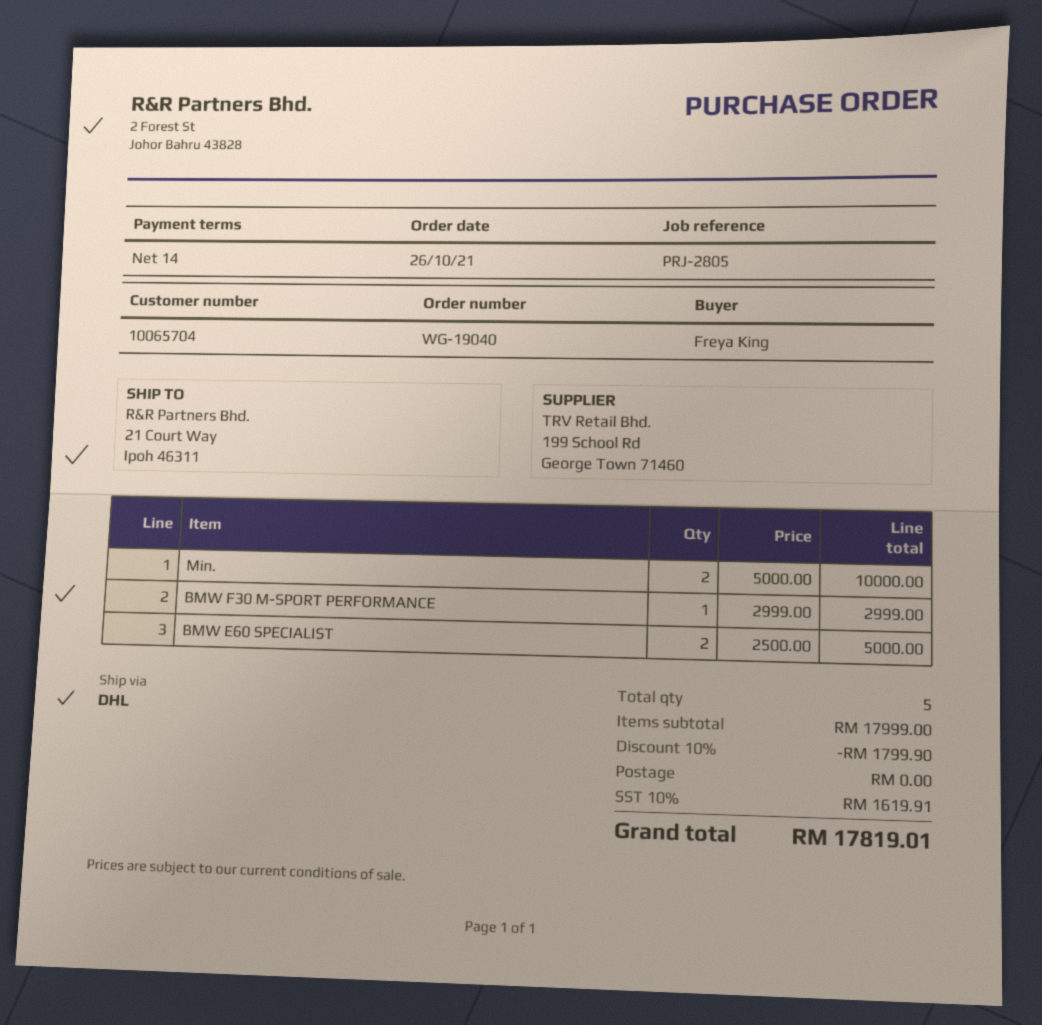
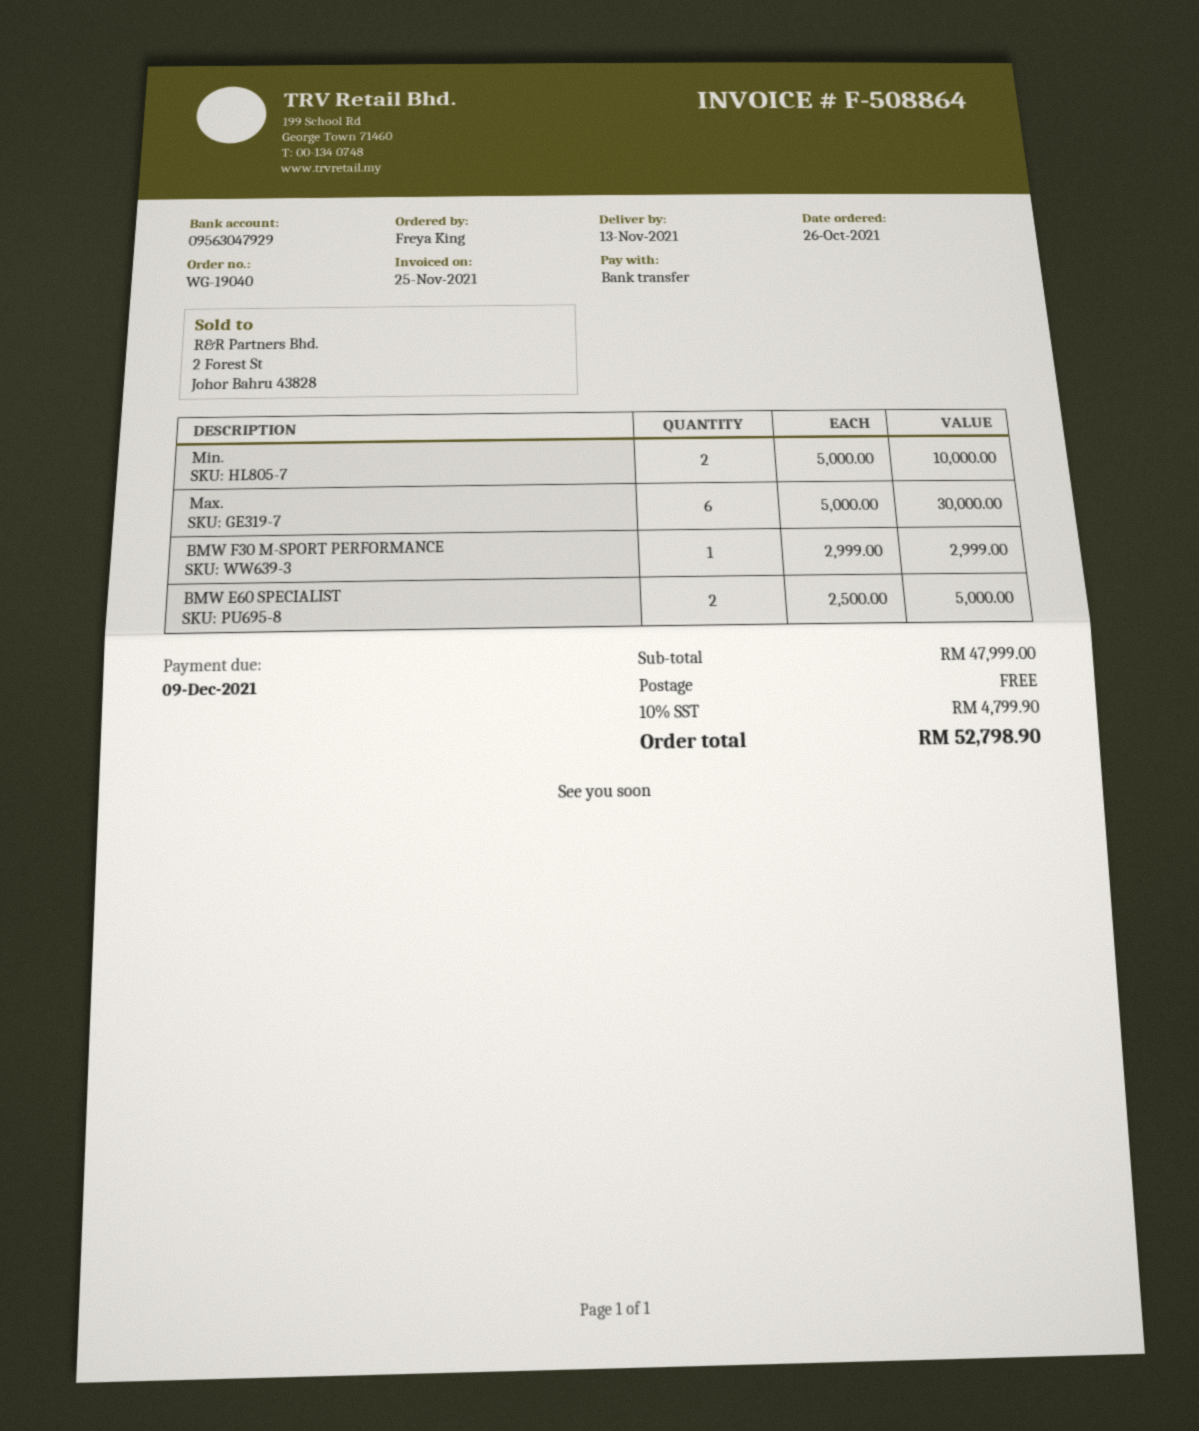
Max.: none -> 6 x 5000.00 = 30000.00
subtotal: 17999.00 -> 47999.00
discount: 10% = 1799.90 -> none
tax: 10% = 1619.91 -> 10% = 4799.90
total: 17819.01 -> 52798.90

